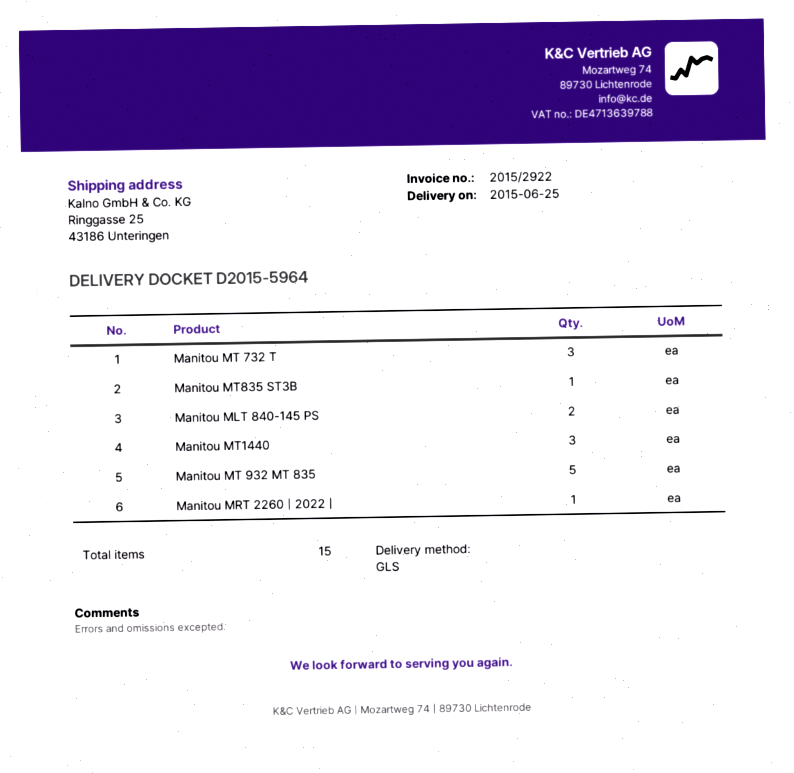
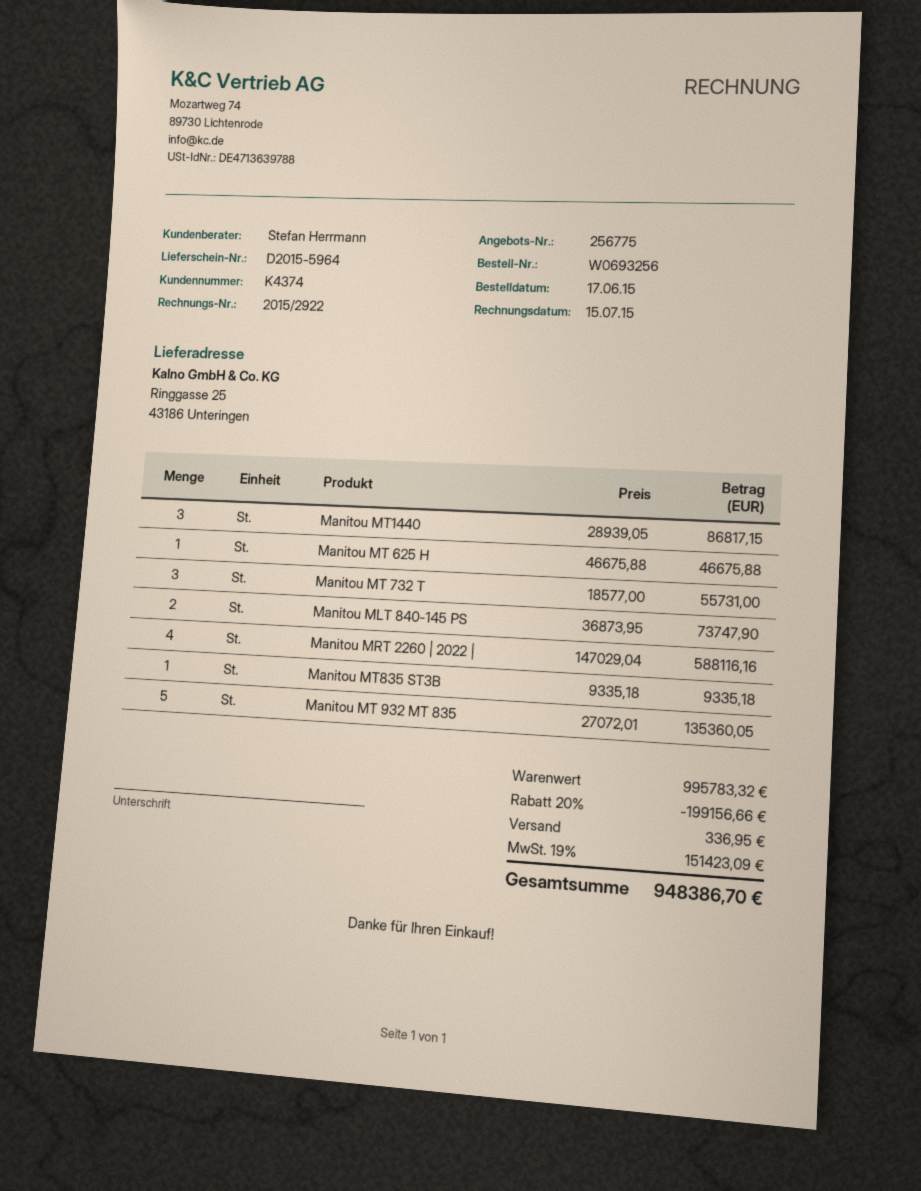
Manitou MRT 2260 | 2022 |: 1 -> 4
Manitou MT 625 H: none -> 1

